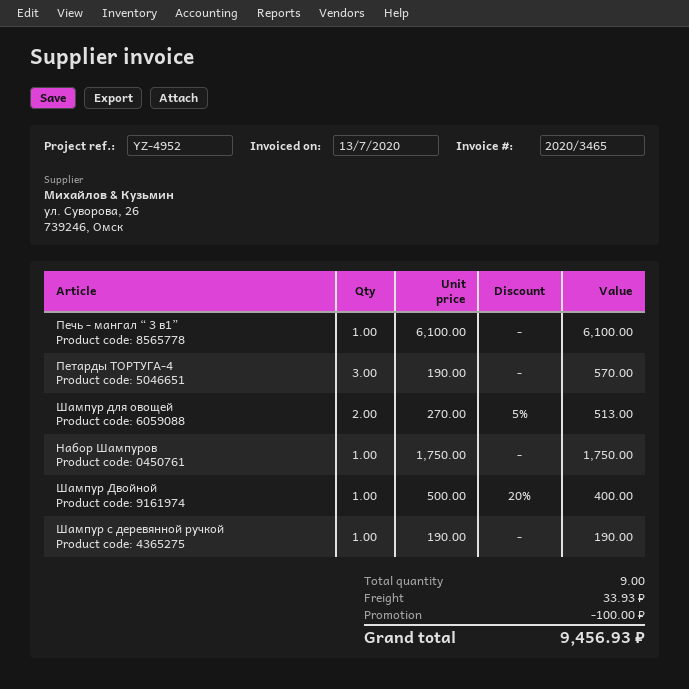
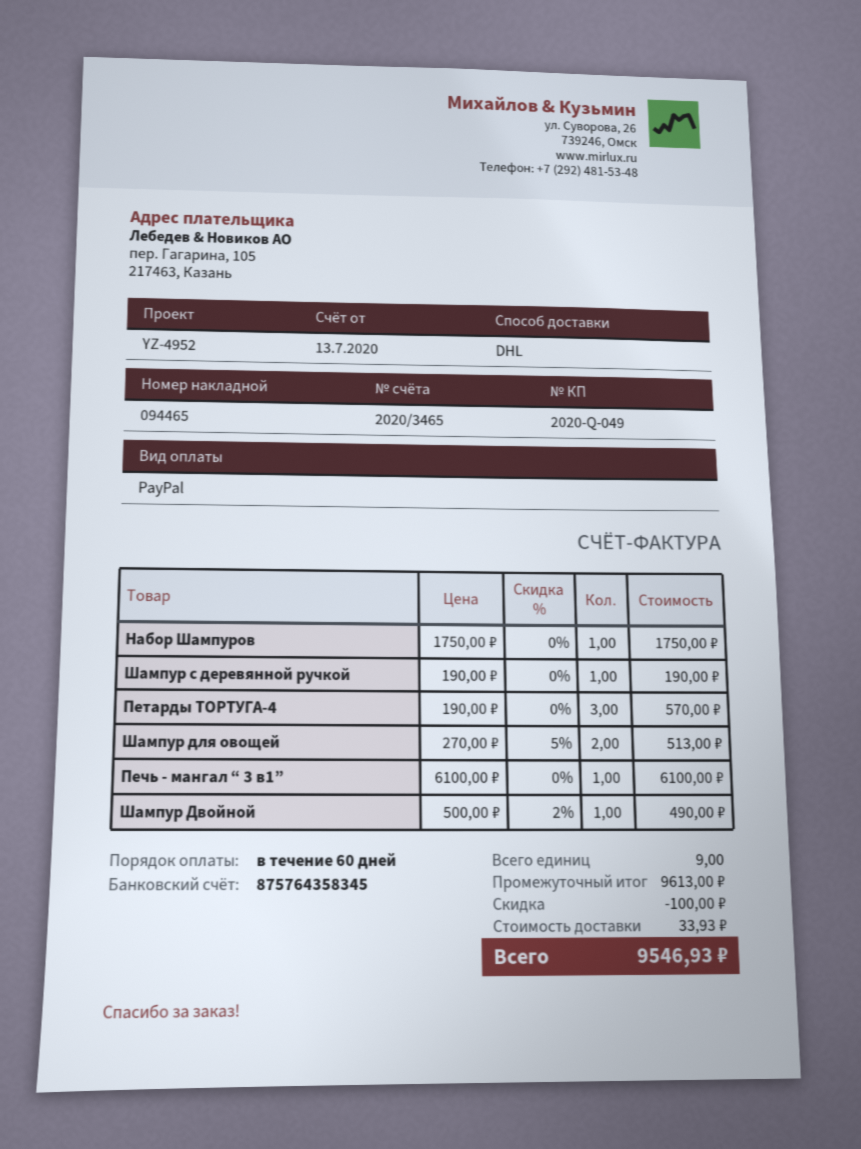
Шампур Двойной: 1 x 500.00 - 20% = 400.00 -> 1 x 500.00 - 2% = 490.00
total: 9456.93 -> 9546.93

